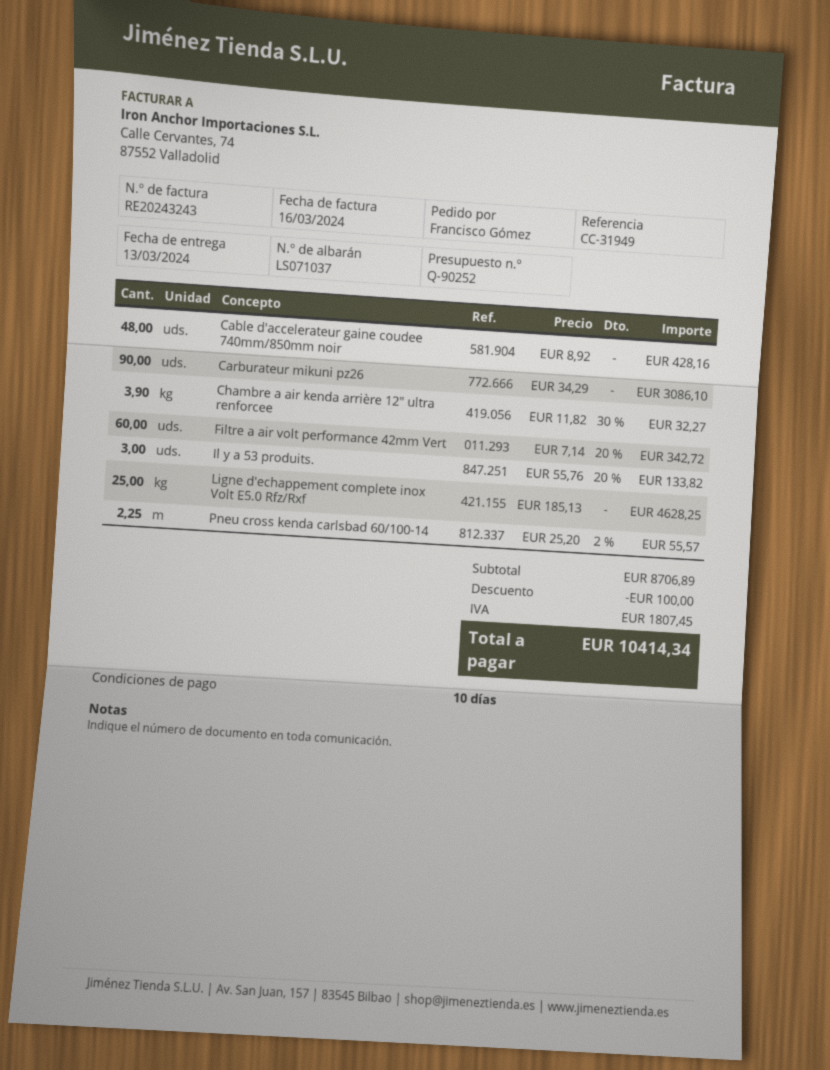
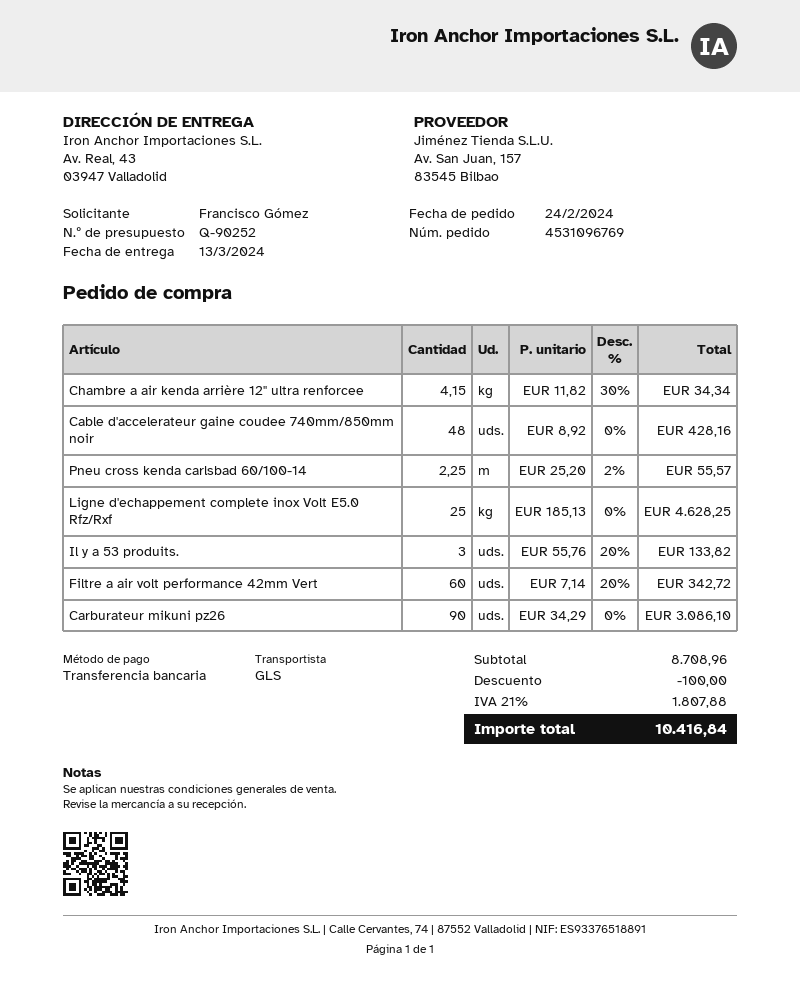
Chambre a air kenda arrière 12" ultra renforcee: 3.9 x 11.82 - 30% = 32.27 -> 4.15 x 11.82 - 30% = 34.34
subtotal: 8706.89 -> 8708.96
tax: 1807.45 -> 1807.88
total: 10414.34 -> 10416.84

